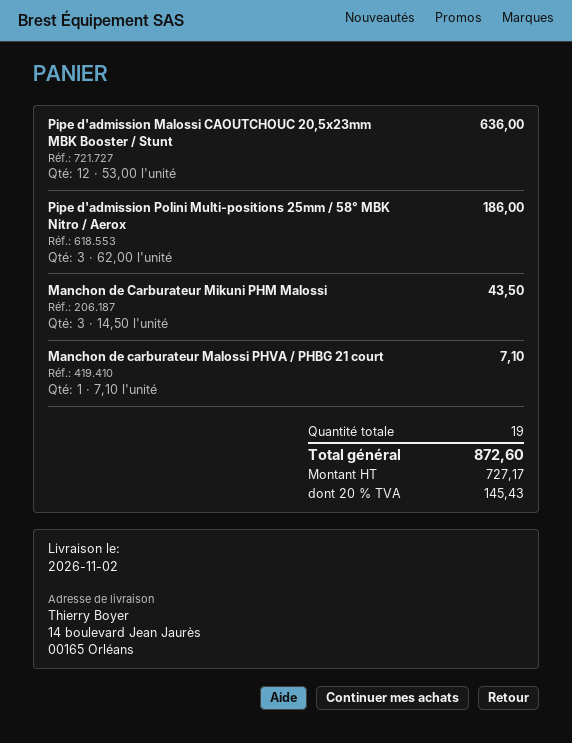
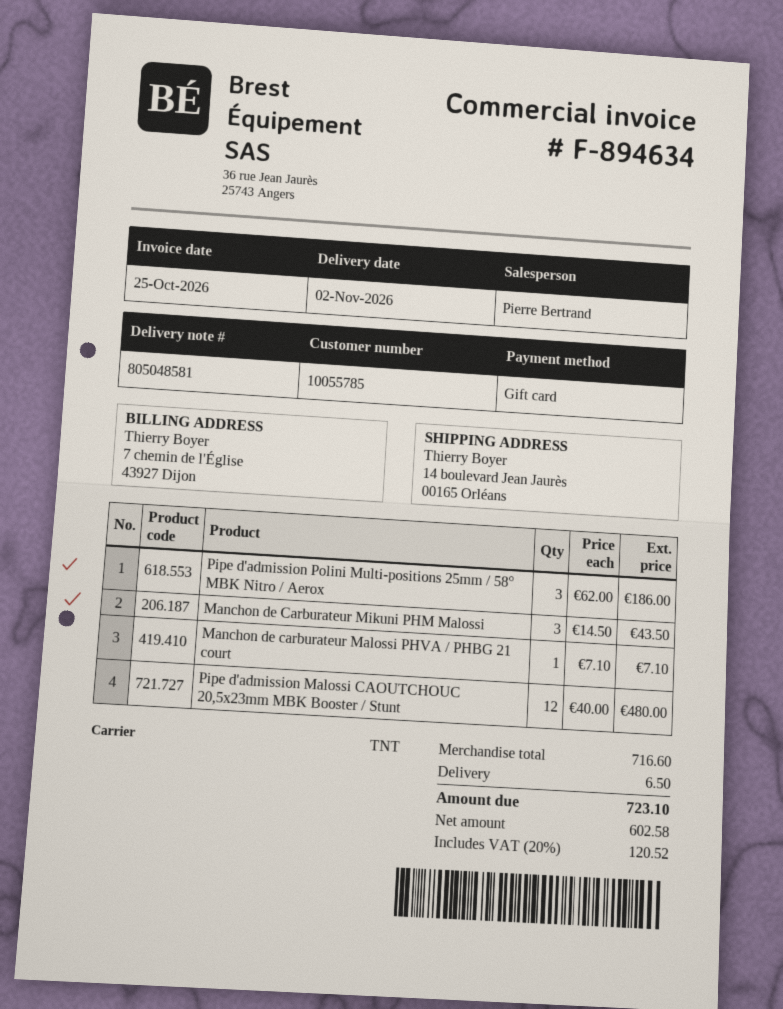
Pipe d'admission Malossi CAOUTCHOUC 20,5x23mm MBK Booster / Stunt: 12 x 53.00 = 636.00 -> 12 x 40.00 = 480.00
shipping: none -> 6.50
net: 727.17 -> 602.58
tax: 20% = 145.43 -> 20% = 120.52
total: 872.60 -> 723.10

